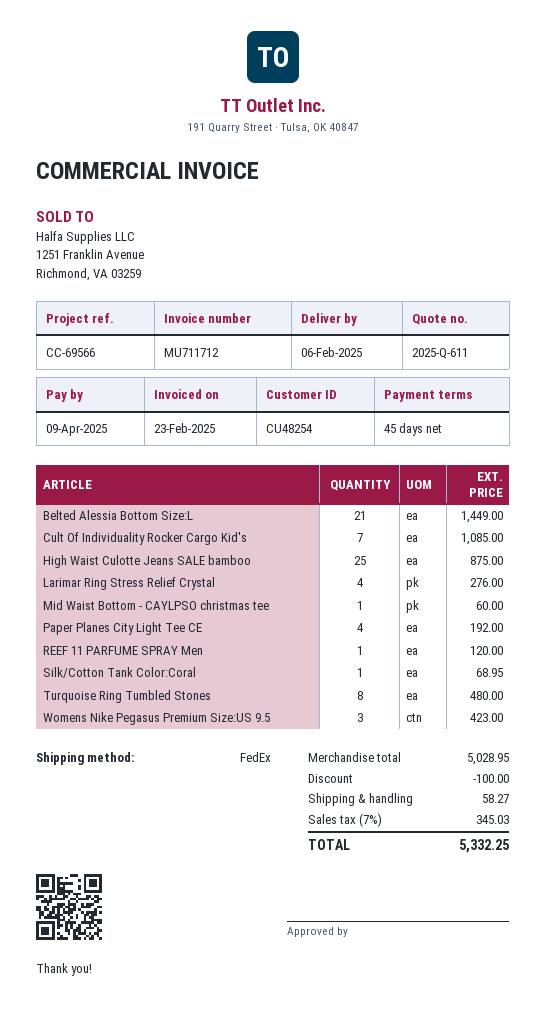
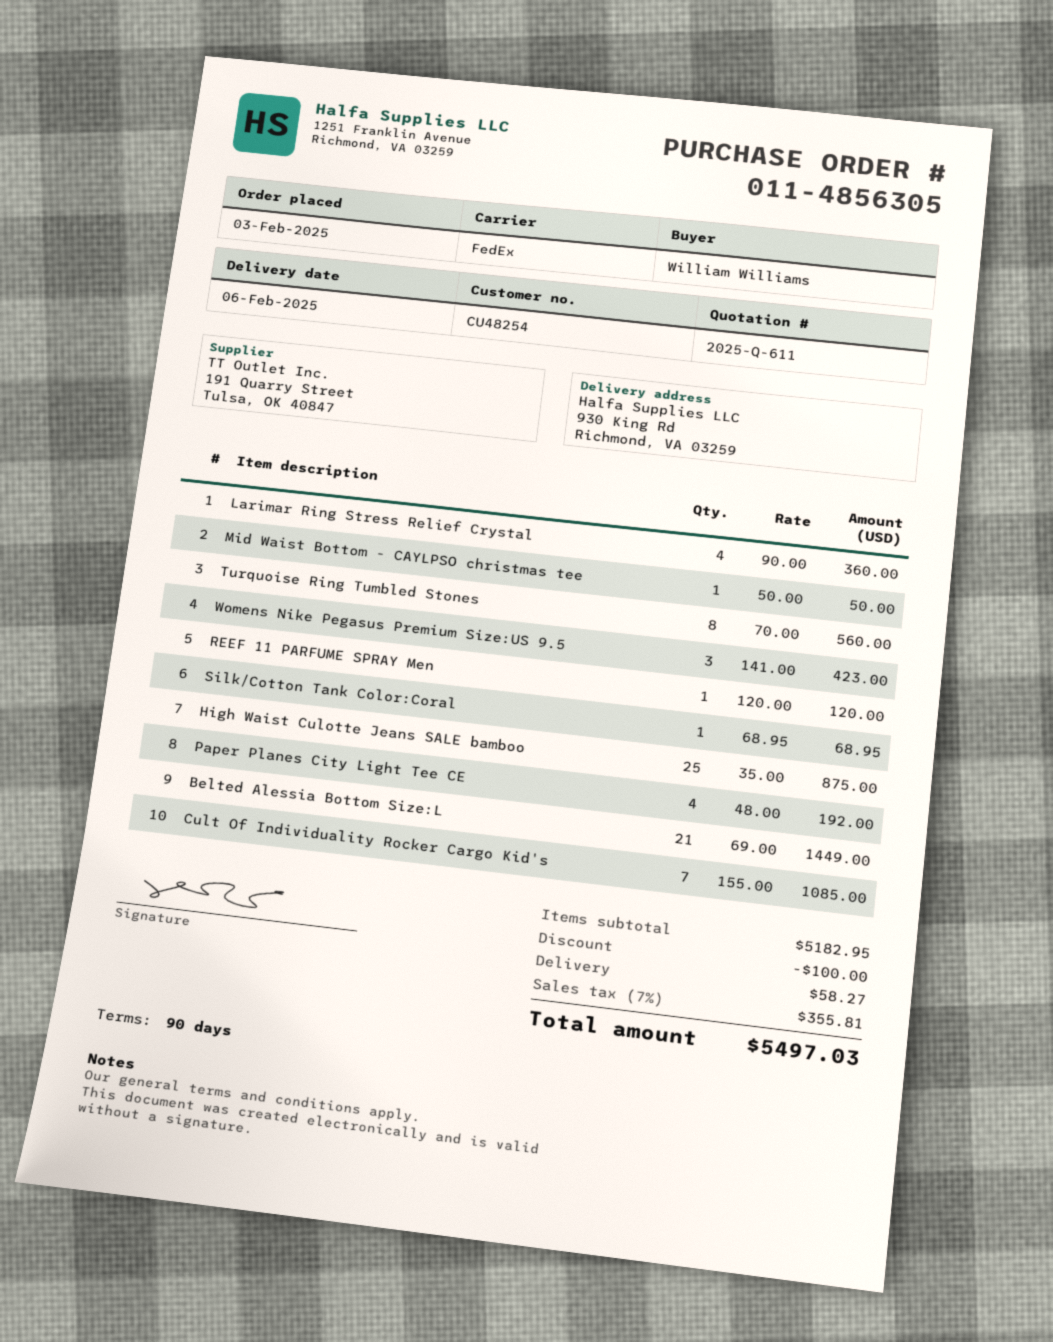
payment terms: 45 days -> 90 days
Larimar Ring Stress Relief Crystal: 4 for 276.00 -> 4 for 360.00
Mid Waist Bottom - CAYLPSO christmas tee: 1 for 60.00 -> 1 for 50.00
Turquoise Ring Tumbled Stones: 8 for 480.00 -> 8 for 560.00
subtotal: 5028.95 -> 5182.95
tax: 7% = 345.03 -> 7% = 355.81
total: 5332.25 -> 5497.03

